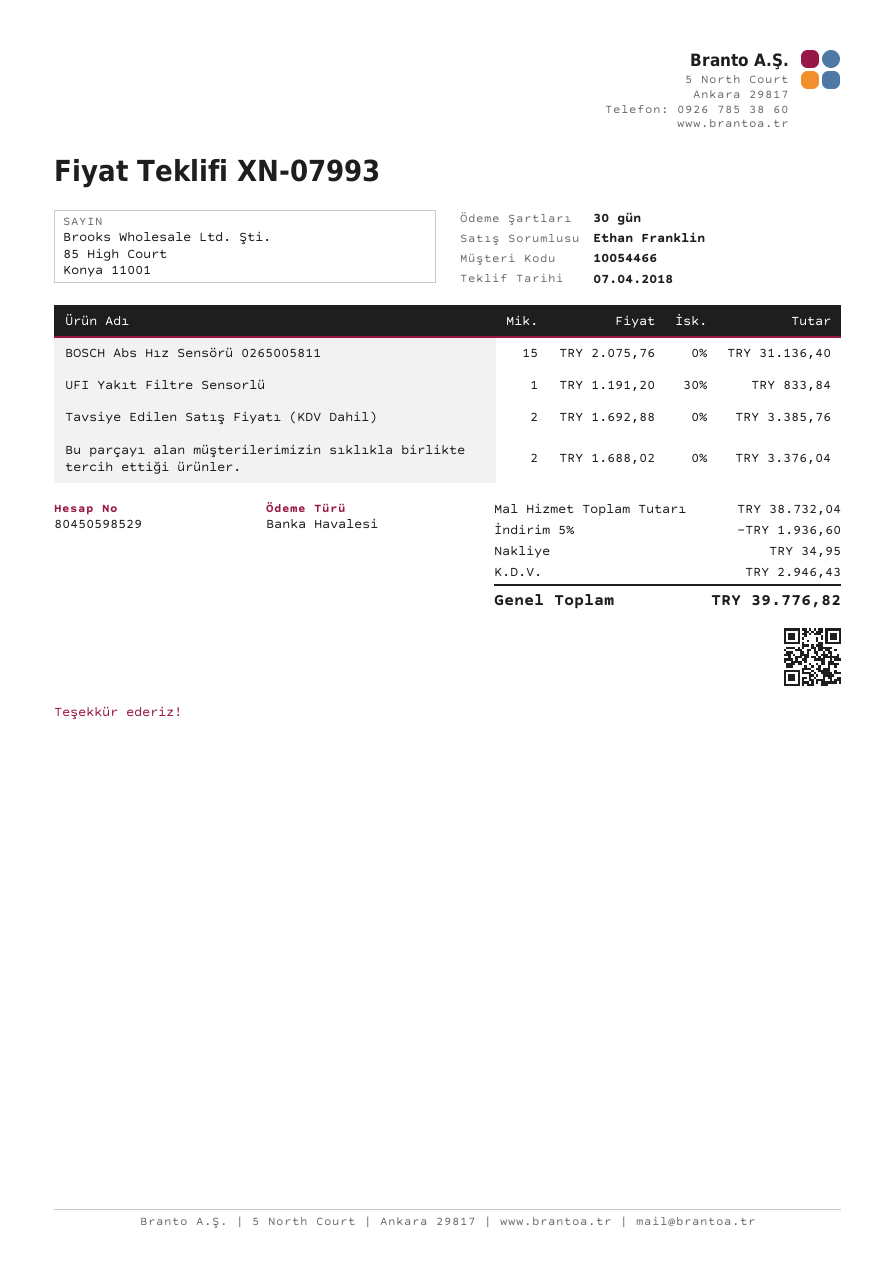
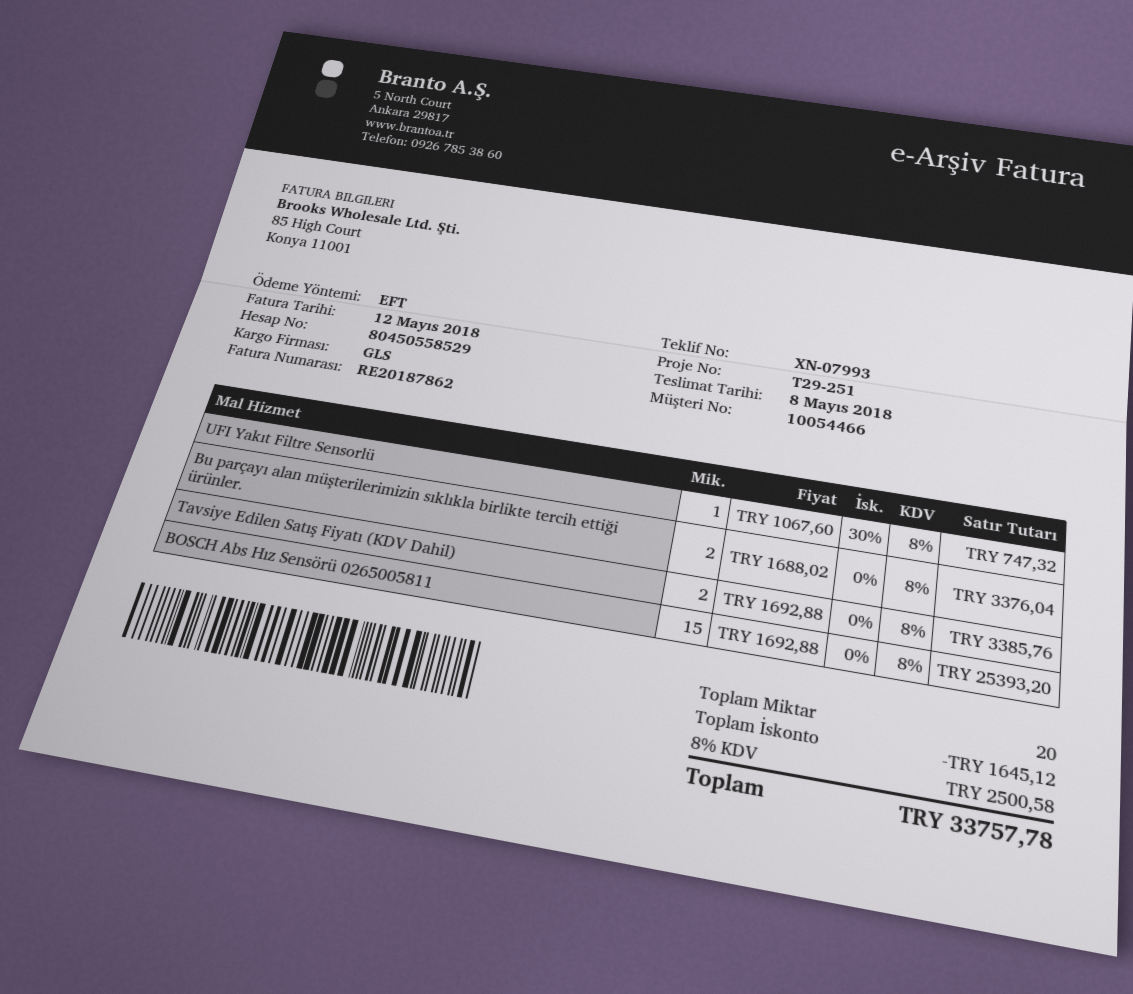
bank account: 80450598529 -> 80450558529
BOSCH Abs Hız Sensörü 0265005811: 15 x 2075.76 = 31136.40 -> 15 x 1692.88 = 25393.20
UFI Yakıt Filtre Sensorlü: 1 x 1191.20 - 30% = 833.84 -> 1 x 1067.60 - 30% = 747.32
discount: 1936.60 -> 1645.12
shipping: 34.95 -> none
tax: 2946.43 -> 2500.58
total: 39776.82 -> 33757.78

